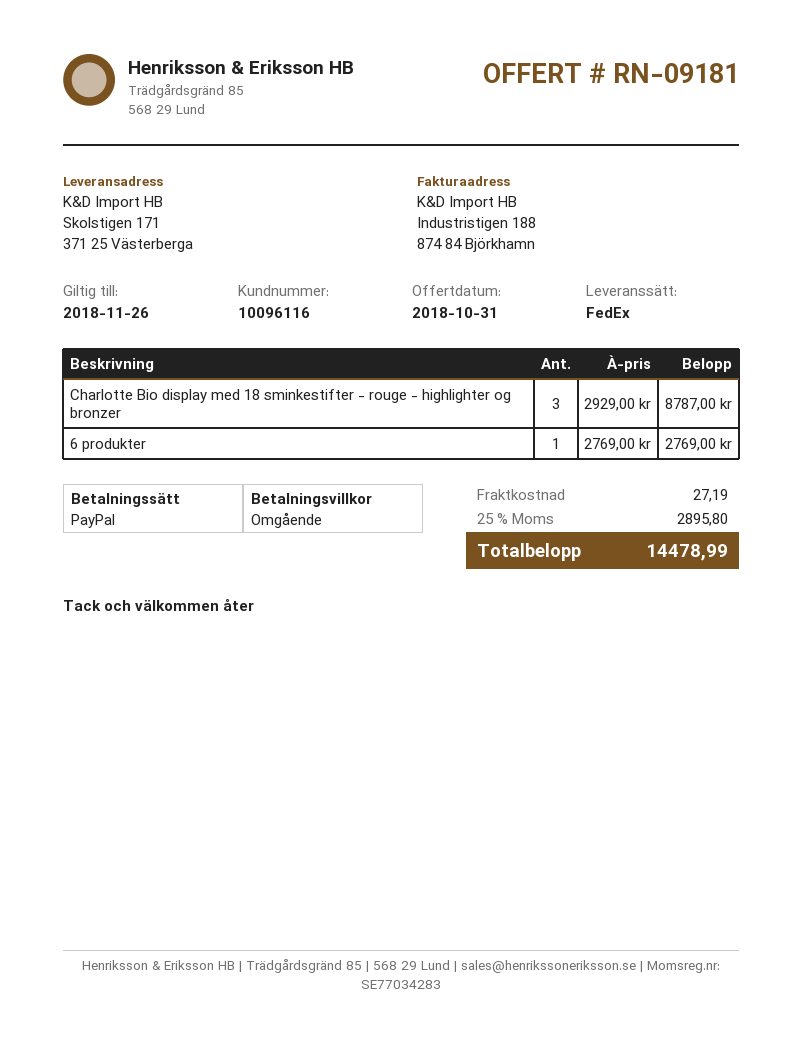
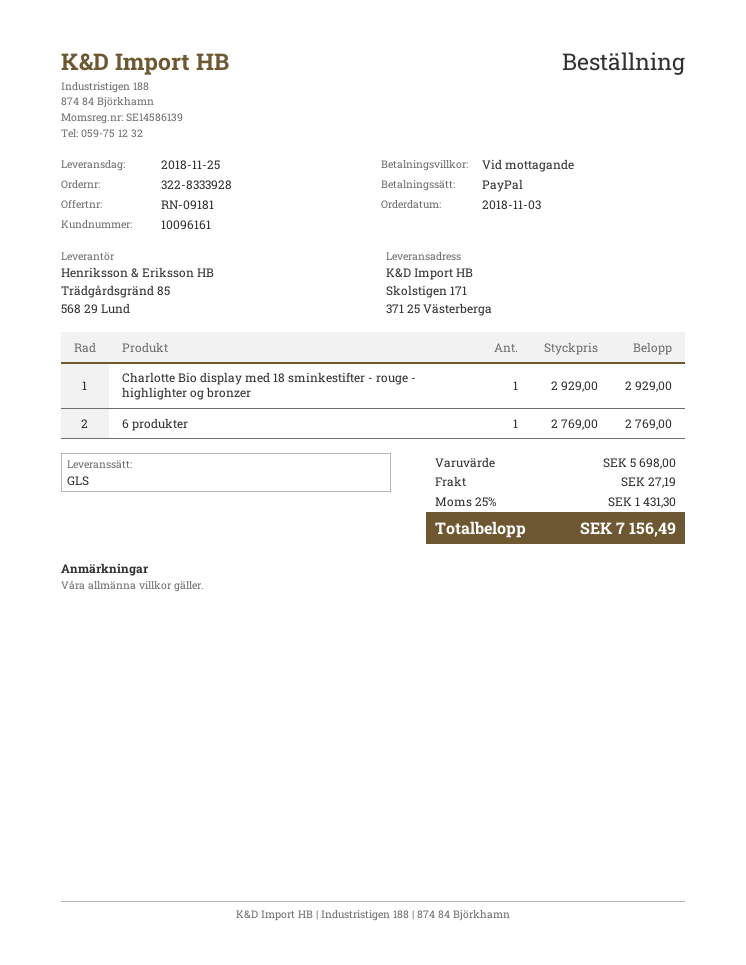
customer number: 10096116 -> 10096161
shipping method: FedEx -> GLS
Charlotte Bio display med 18 sminkestifter - rouge - highlighter og bronzer: 3 x 2929.00 = 8787.00 -> 1 x 2929.00 = 2929.00
tax: 25% = 2895.80 -> 25% = 1431.30
total: 14478.99 -> 7156.49

